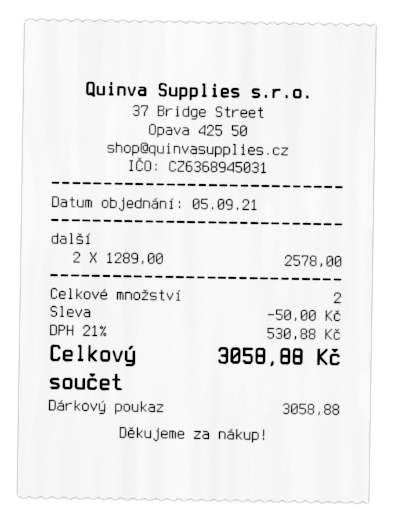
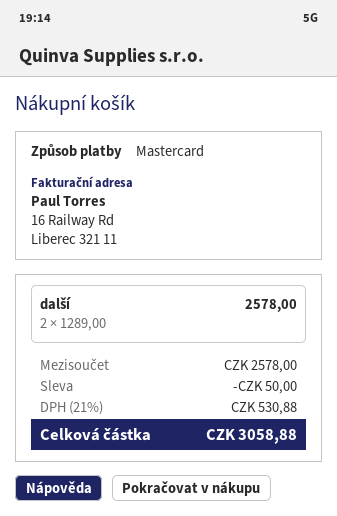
payment method: gift card -> Mastercard

